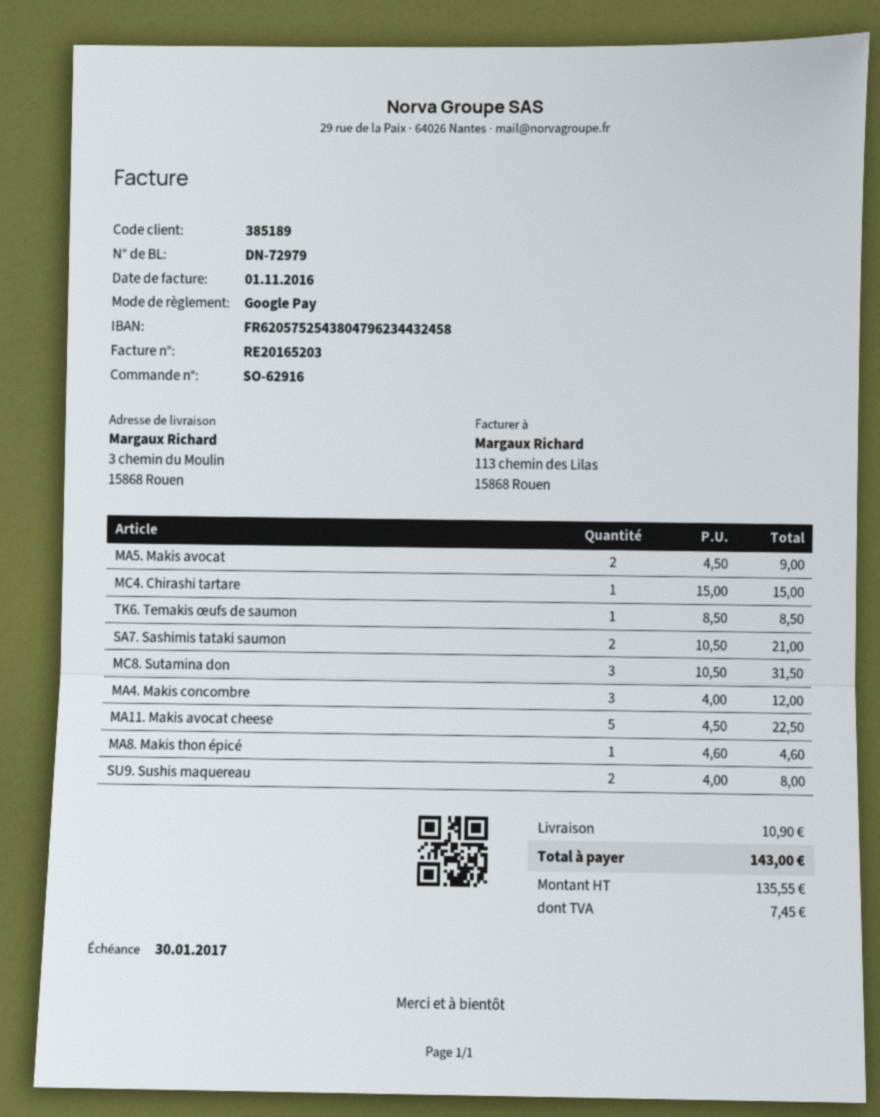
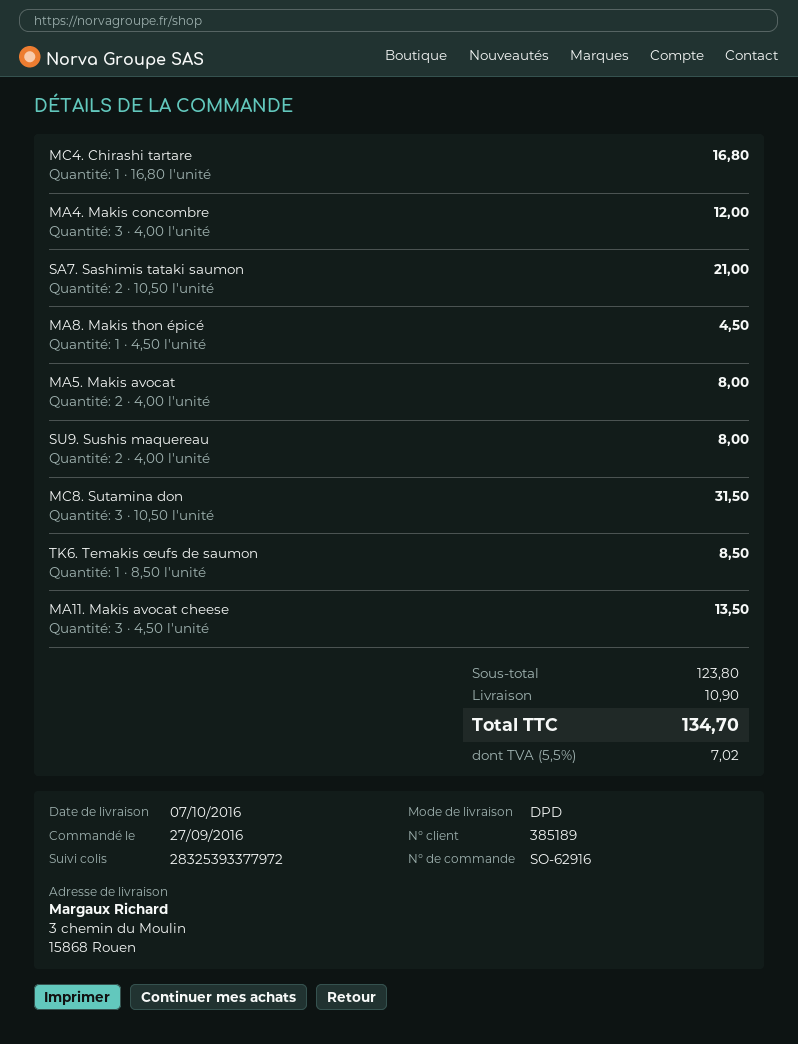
MA5. Makis avocat: 2 x 4.50 = 9.00 -> 2 x 4.00 = 8.00
MC4. Chirashi tartare: 1 x 15.00 = 15.00 -> 1 x 16.80 = 16.80
MA11. Makis avocat cheese: 5 x 4.50 = 22.50 -> 3 x 4.50 = 13.50
MA8. Makis thon épicé: 1 x 4.60 = 4.60 -> 1 x 4.50 = 4.50
tax: 7.45 -> 7.02
total: 143.00 -> 134.70

